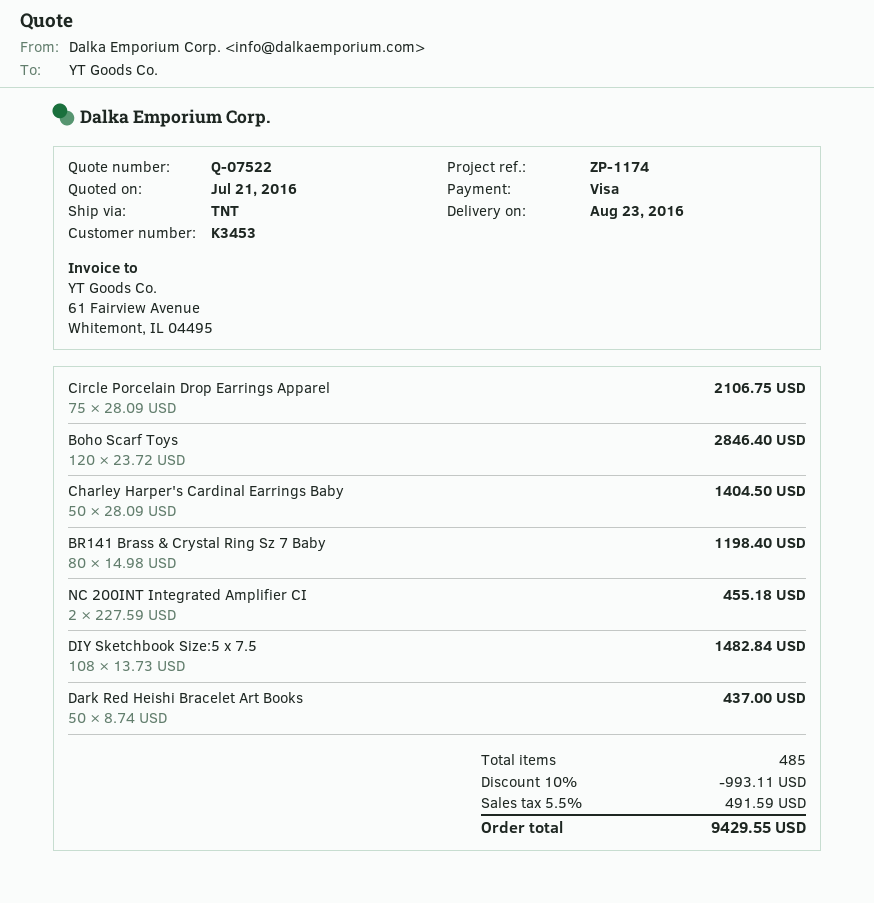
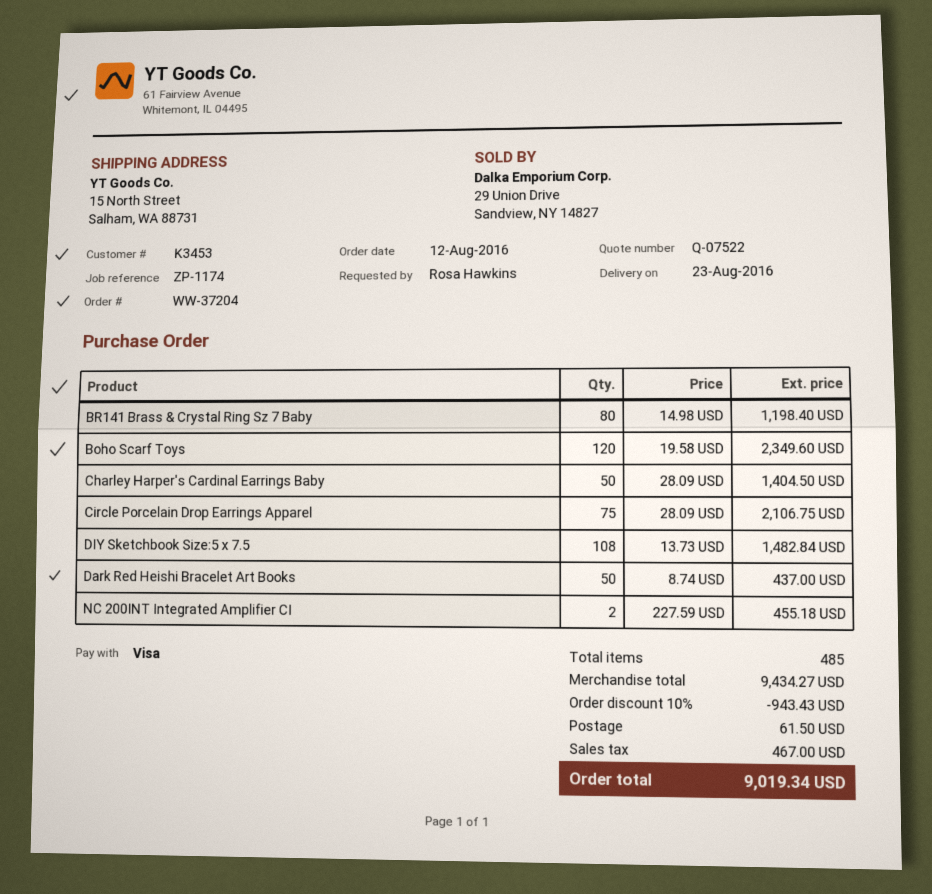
Boho Scarf Toys: 120 x 23.72 = 2846.40 -> 120 x 19.58 = 2349.60
discount: 10% = 993.11 -> 10% = 943.43
shipping: none -> 61.50
tax: 491.59 -> 467.00
total: 9429.55 -> 9019.34

